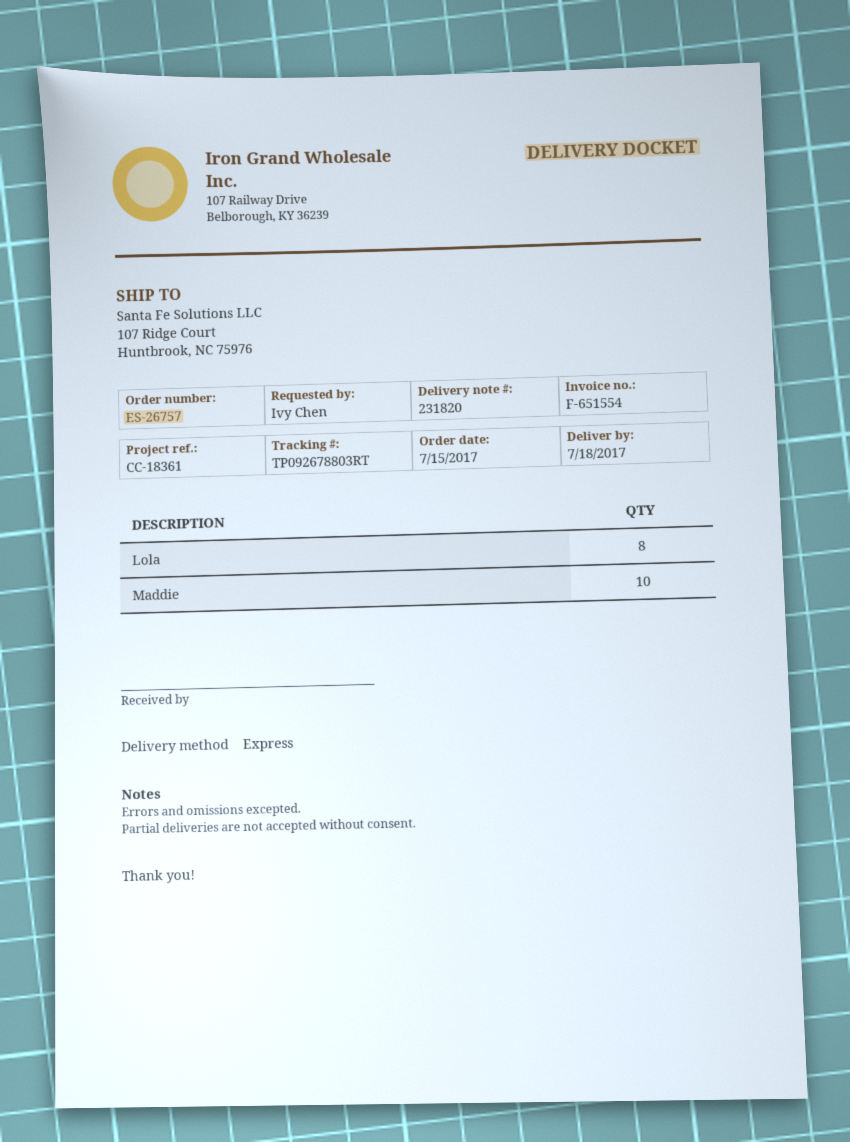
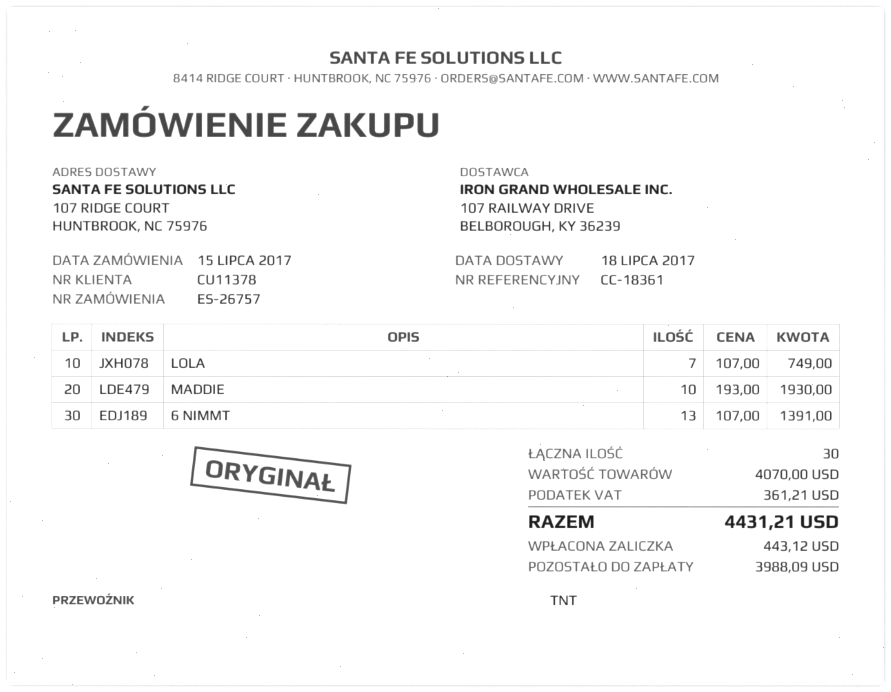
shipping method: express -> TNT
Lola: 8 -> 7
6 NIMMT: none -> 13

